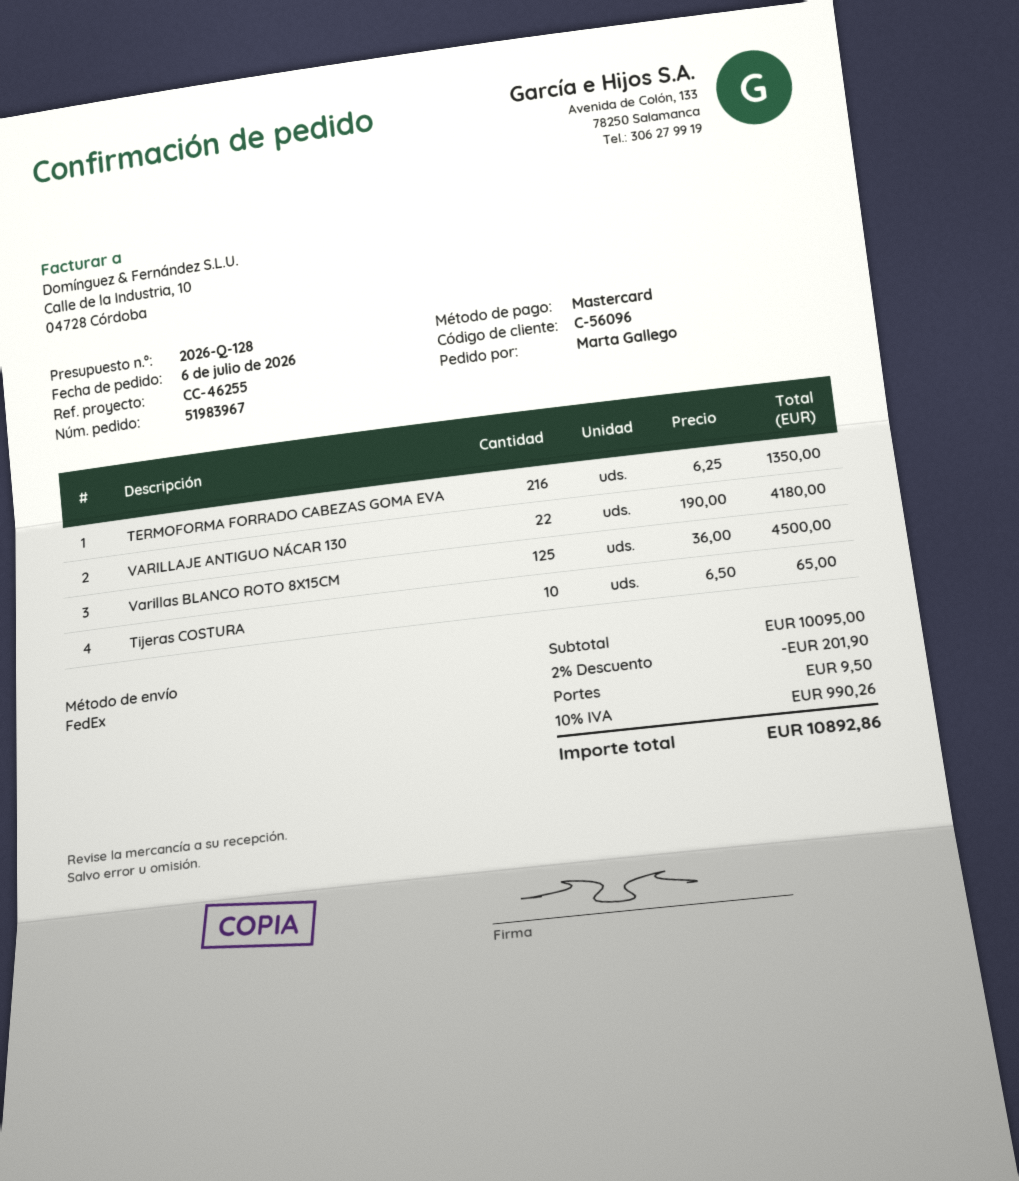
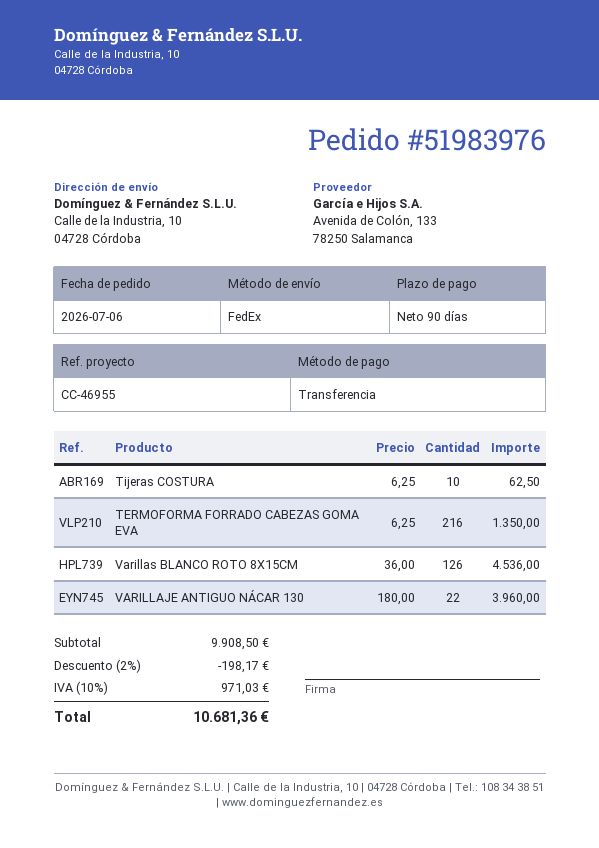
order number: 51983967 -> 51983976
reference: CC-46255 -> CC-46955
payment method: Mastercard -> bank transfer
VARILLAJE ANTIGUO NÁCAR 130: 22 x 190.00 = 4180.00 -> 22 x 180.00 = 3960.00
Varillas BLANCO ROTO 8X15CM: 125 x 36.00 = 4500.00 -> 126 x 36.00 = 4536.00
Tijeras COSTURA: 10 x 6.50 = 65.00 -> 10 x 6.25 = 62.50
subtotal: 10095.00 -> 9908.50
discount: 2% = 201.90 -> 2% = 198.17
shipping: 9.50 -> none
tax: 10% = 990.26 -> 10% = 971.03
total: 10892.86 -> 10681.36

